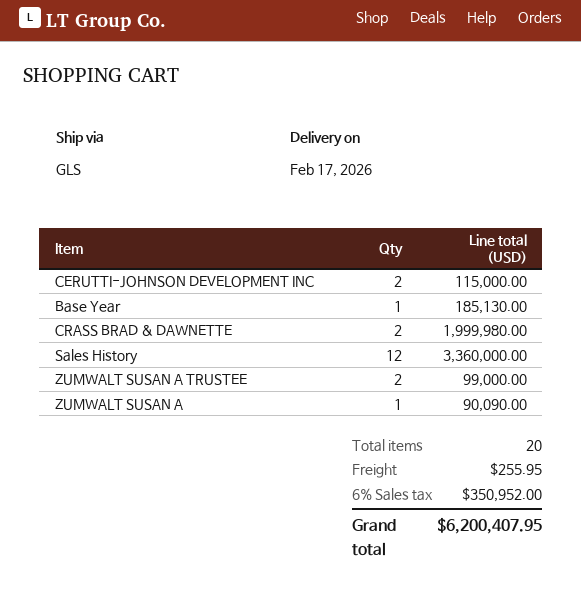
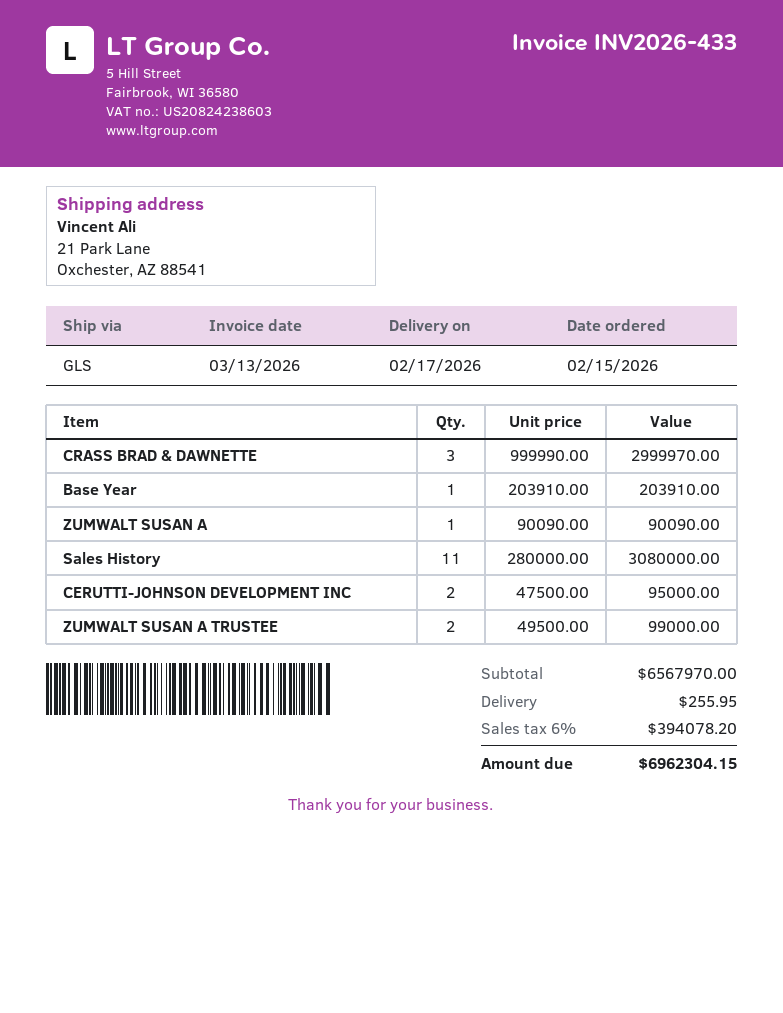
CERUTTI-JOHNSON DEVELOPMENT INC: 2 for 115000.00 -> 2 for 95000.00
Base Year: 1 for 185130.00 -> 1 for 203910.00
CRASS BRAD & DAWNETTE: 2 for 1999980.00 -> 3 for 2999970.00
Sales History: 12 for 3360000.00 -> 11 for 3080000.00
tax: 6% = 350952.00 -> 6% = 394078.20
total: 6200407.95 -> 6962304.15

